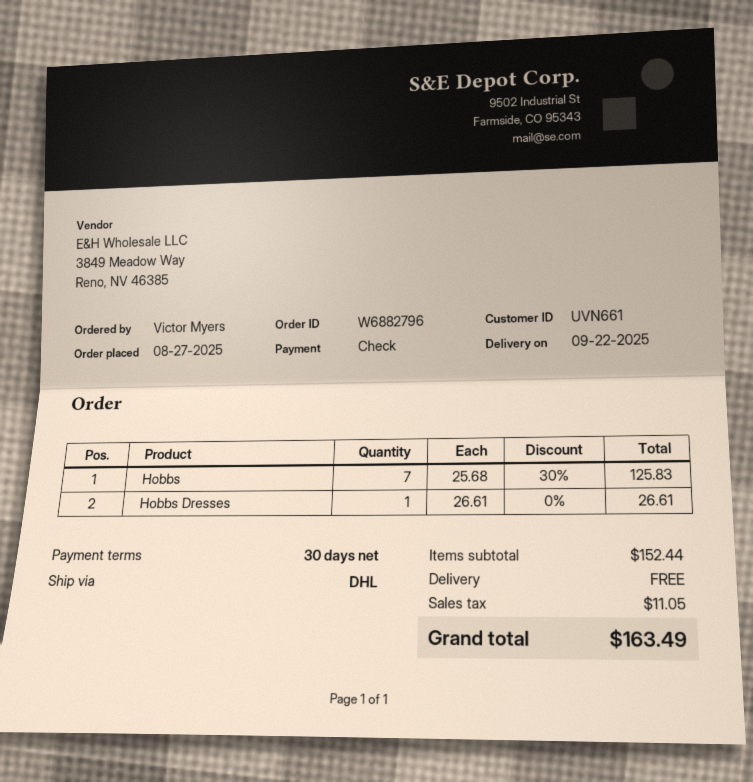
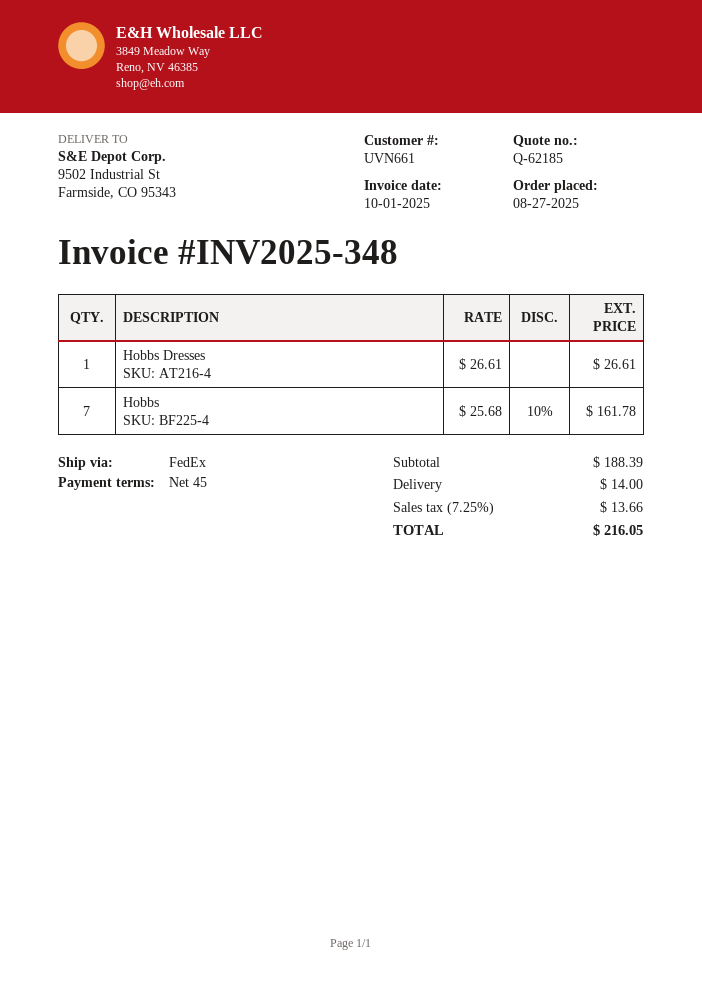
payment terms: 30 days -> 45 days
shipping method: DHL -> FedEx
Hobbs: 7 x 25.68 - 30% = 125.83 -> 7 x 25.68 - 10% = 161.78
subtotal: 152.44 -> 188.39
shipping: 0.00 -> 14.00
tax: 11.05 -> 13.66
total: 163.49 -> 216.05

